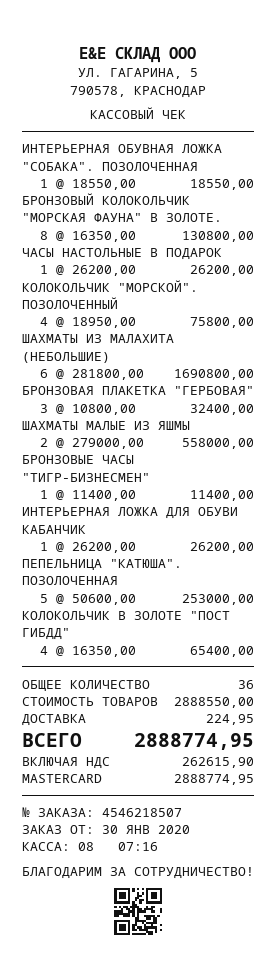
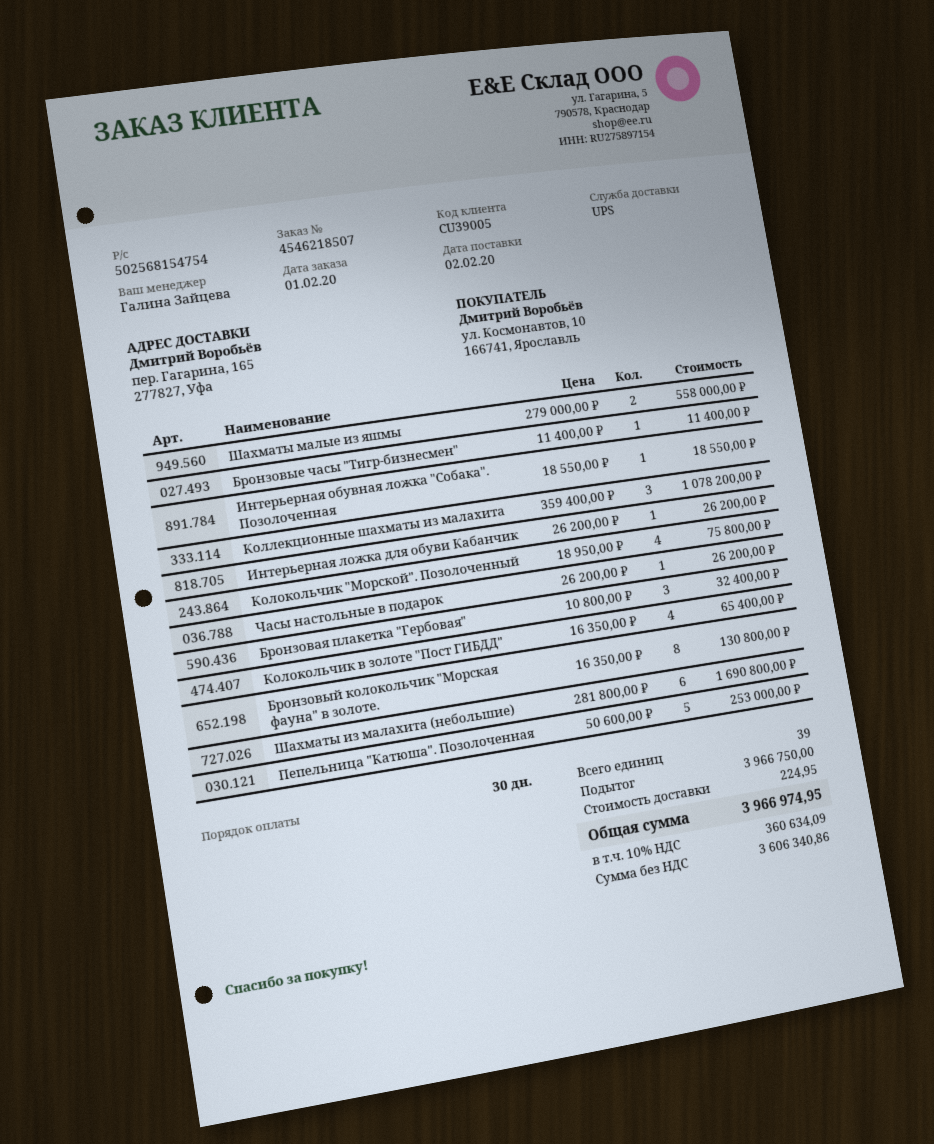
order date: 2020-01-30 -> 2020-02-01
Коллекционные шахматы из малахита: none -> 3 x 359400.00 = 1078200.00
total quantity: 36 -> 39
subtotal: 2888550.00 -> 3966750.00
tax: 262615.90 -> 360634.09
total: 2888774.95 -> 3966974.95

